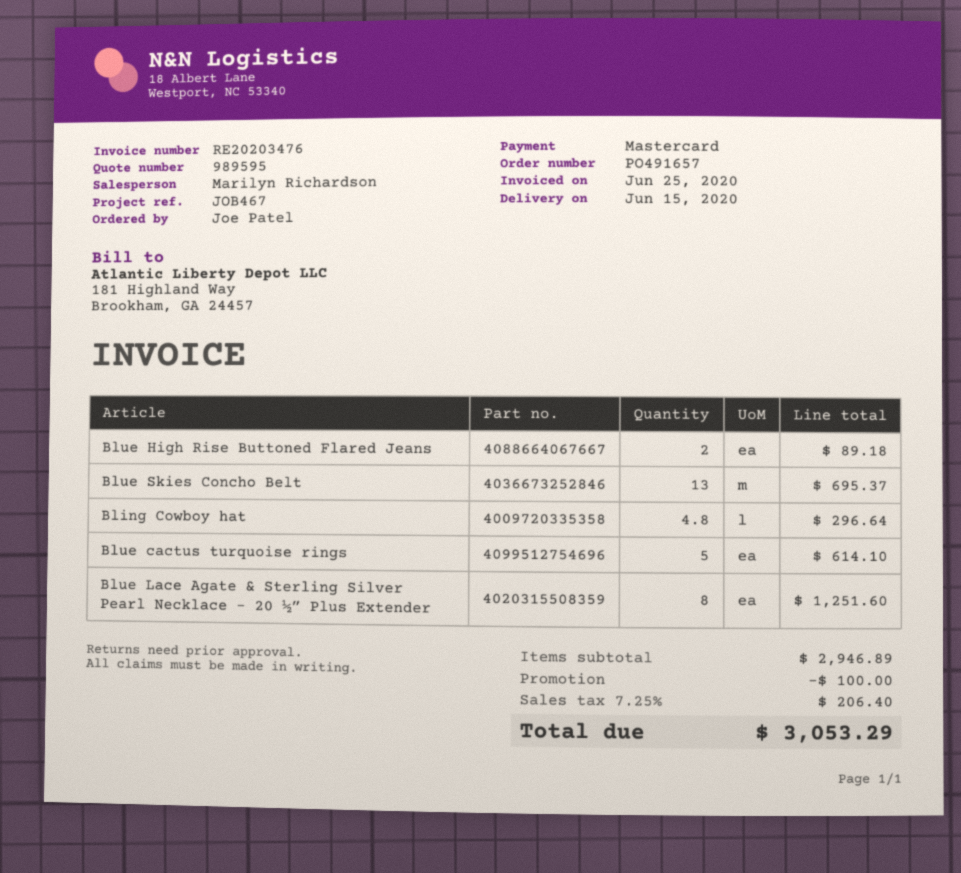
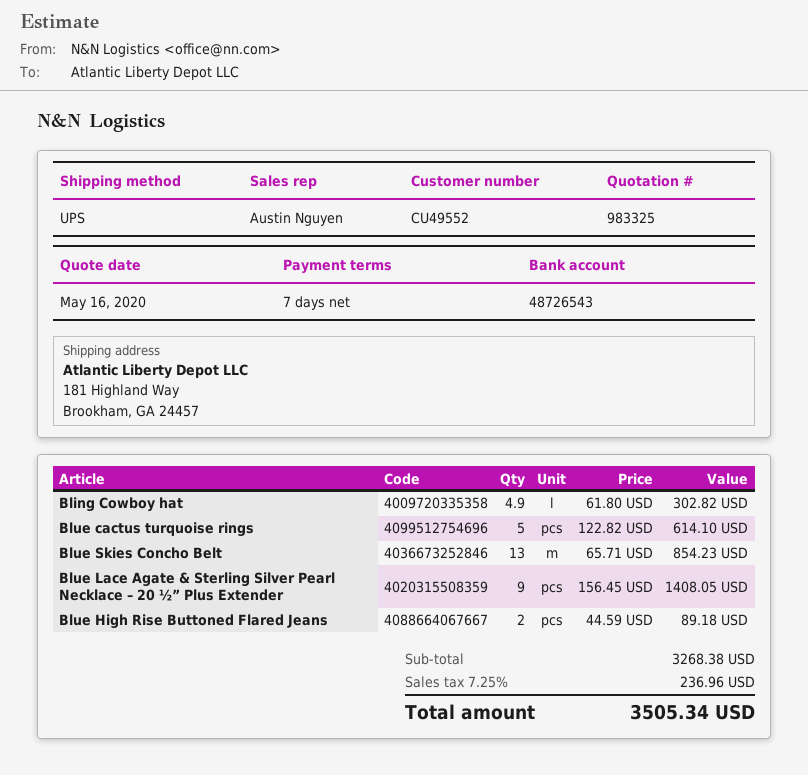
quote number: 989595 -> 983325
sales rep: Marilyn Richardson -> Austin Nguyen
Blue Skies Concho Belt: 13 for 695.37 -> 13 for 854.23
Bling Cowboy hat: 4.8 for 296.64 -> 4.9 for 302.82
Blue Lace Agate & Sterling Silver Pearl Necklace – 20 ½” Plus Extender: 8 for 1251.60 -> 9 for 1408.05
subtotal: 2946.89 -> 3268.38
discount: 100.00 -> none
tax: 7.25% = 206.40 -> 7.25% = 236.96
total: 3053.29 -> 3505.34

